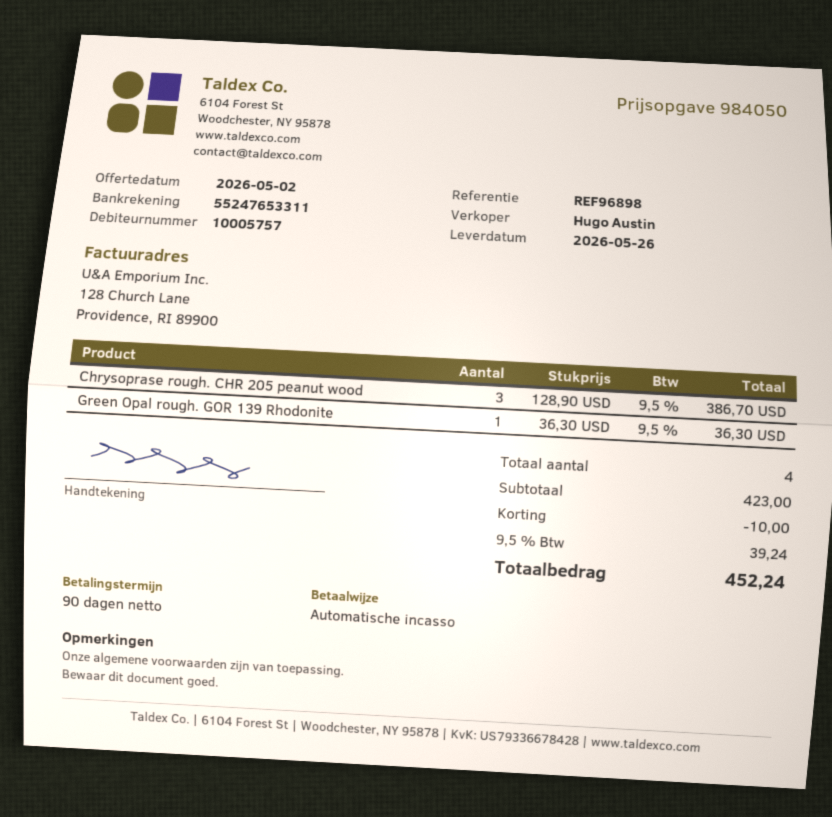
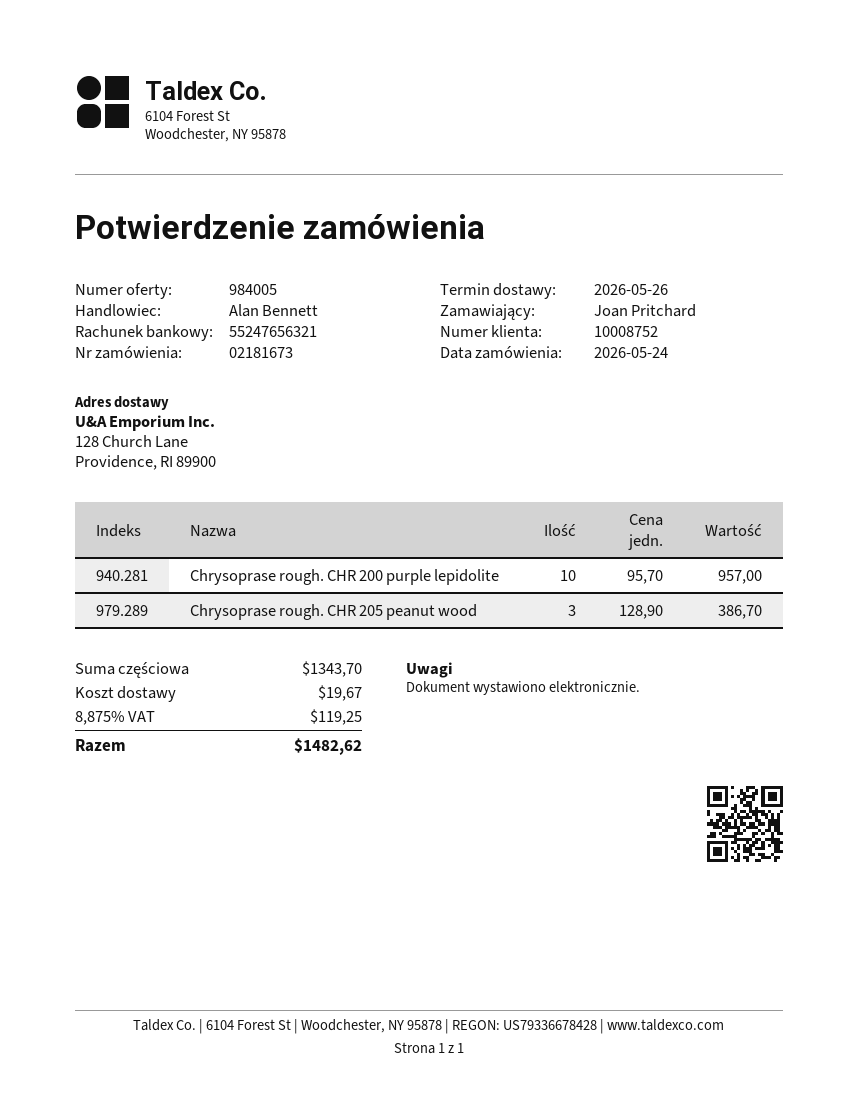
quote number: 984050 -> 984005
customer number: 10005757 -> 10008752
sales rep: Hugo Austin -> Alan Bennett
bank account: 55247653311 -> 55247656321
Green Opal rough. GOR 139 Rhodonite: 1 x 36.30 = 36.30 -> none
Chrysoprase rough. CHR 200 purple lepidolite: none -> 10 x 95.70 = 957.00
subtotal: 423.00 -> 1343.70
discount: 10.00 -> none
shipping: none -> 19.67
tax: 9.5% = 39.24 -> 8.875% = 119.25
total: 452.24 -> 1482.62

